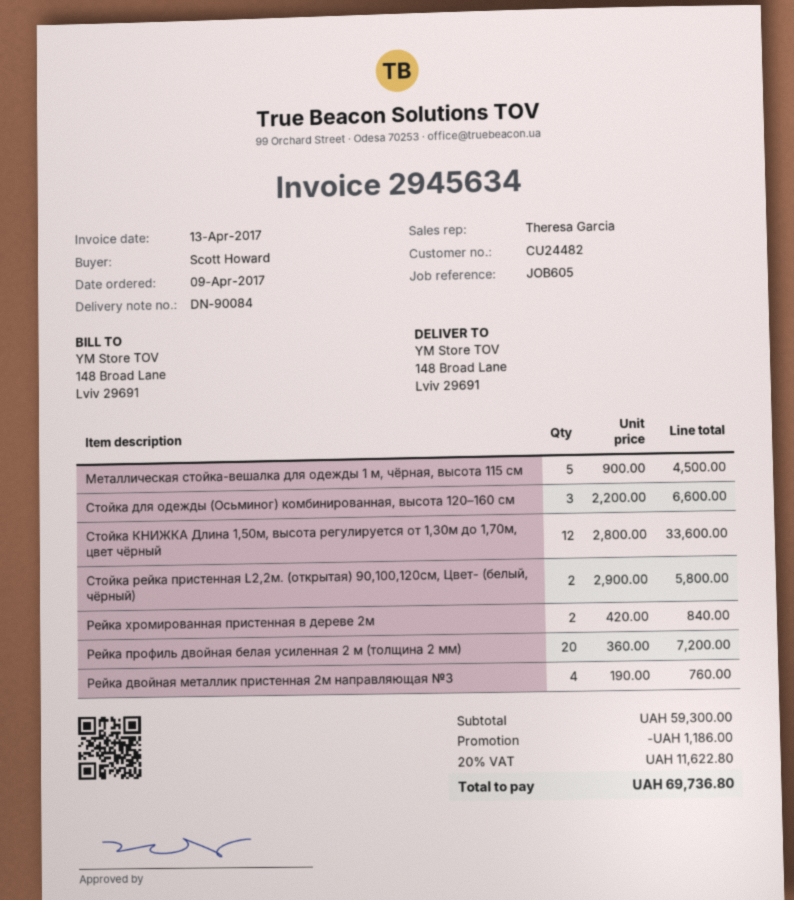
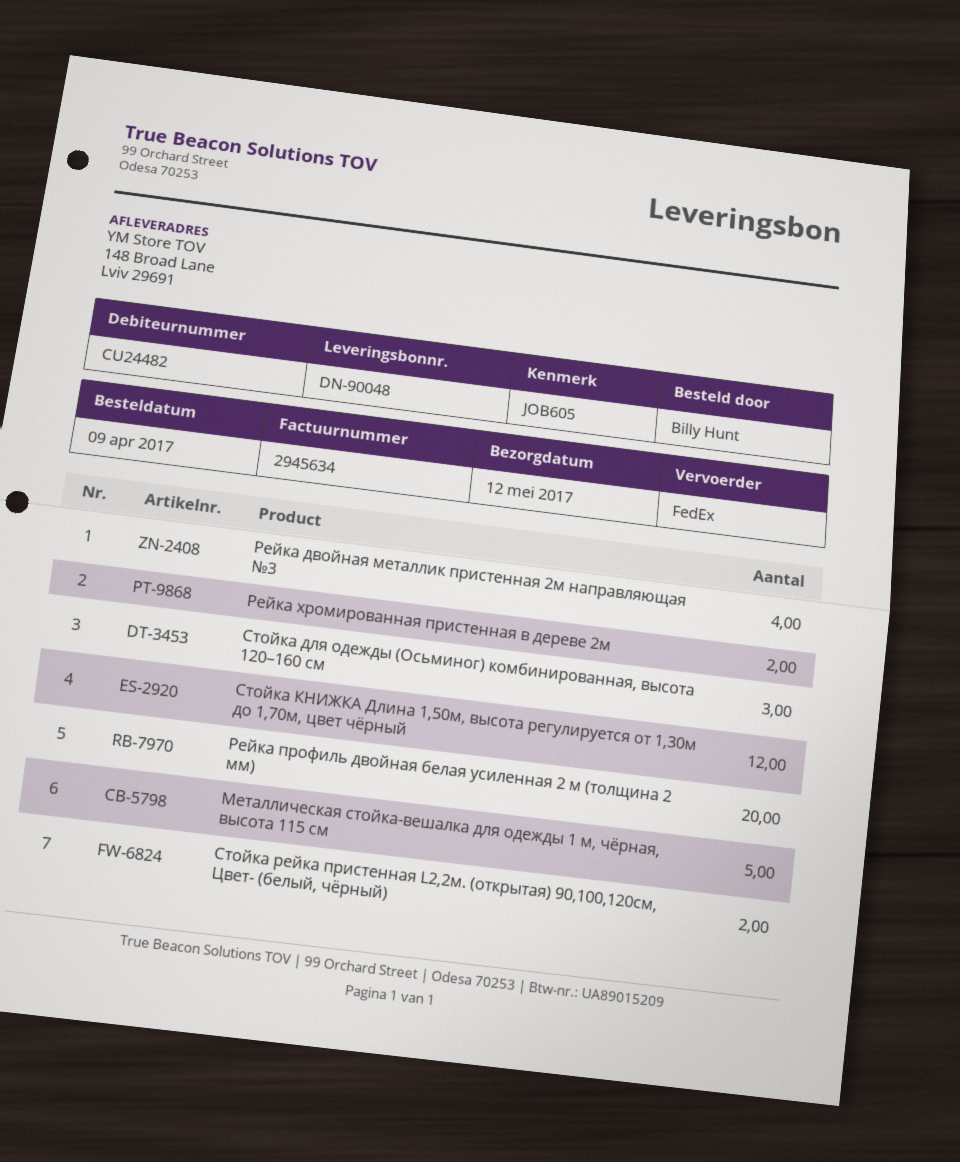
delivery note number: DN-90084 -> DN-90048
ordered by: Scott Howard -> Billy Hunt

